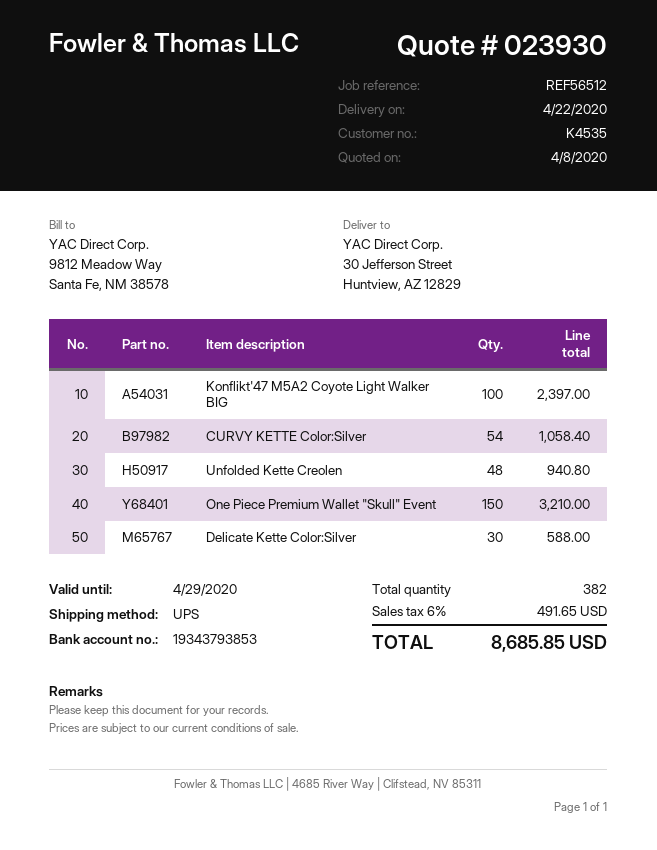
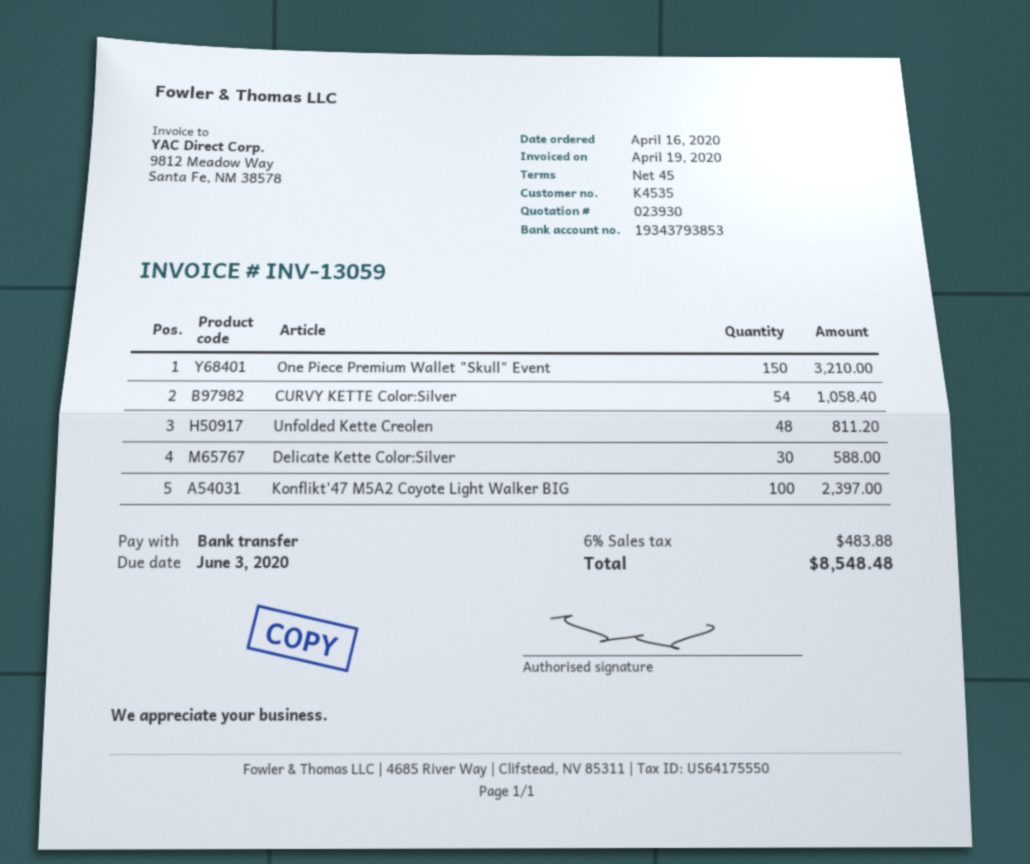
Unfolded Kette Creolen: 48 for 940.80 -> 48 for 811.20
tax: 6% = 491.65 -> 6% = 483.88
total: 8685.85 -> 8548.48

